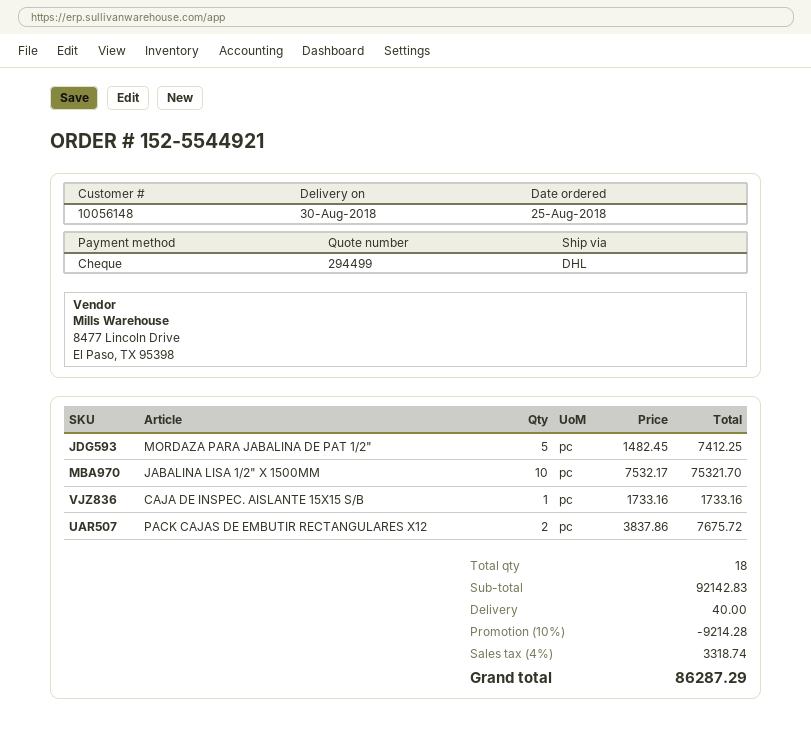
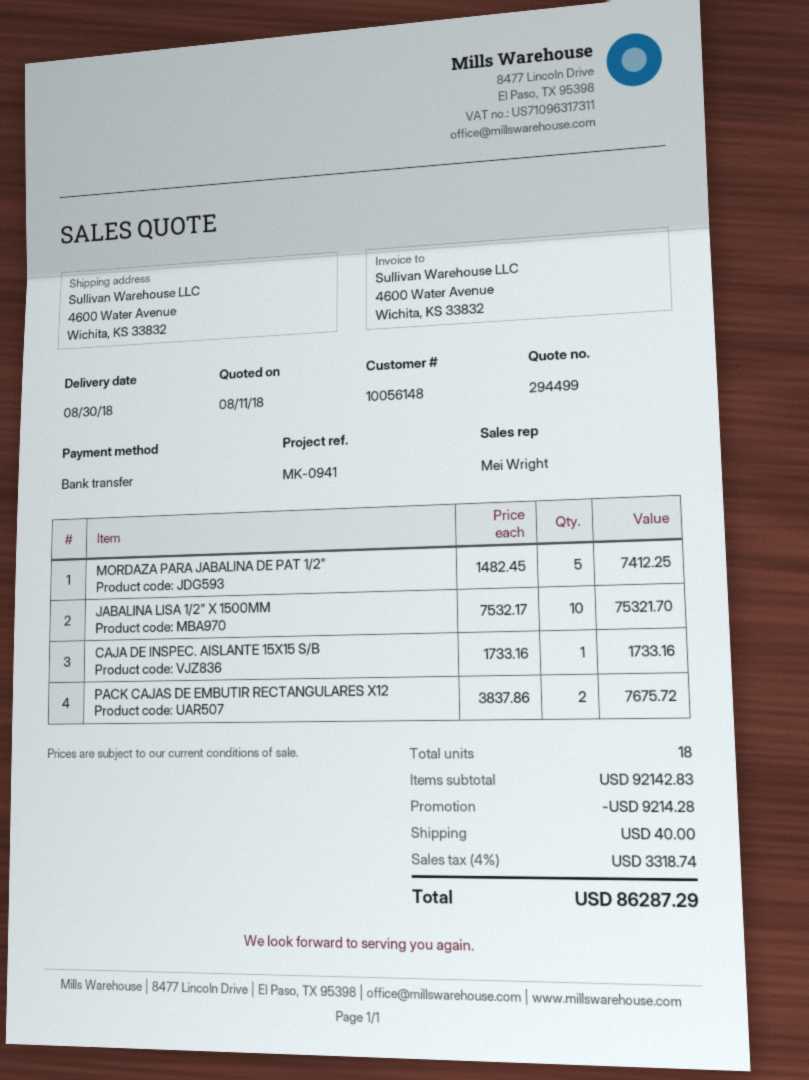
payment method: cheque -> bank transfer

